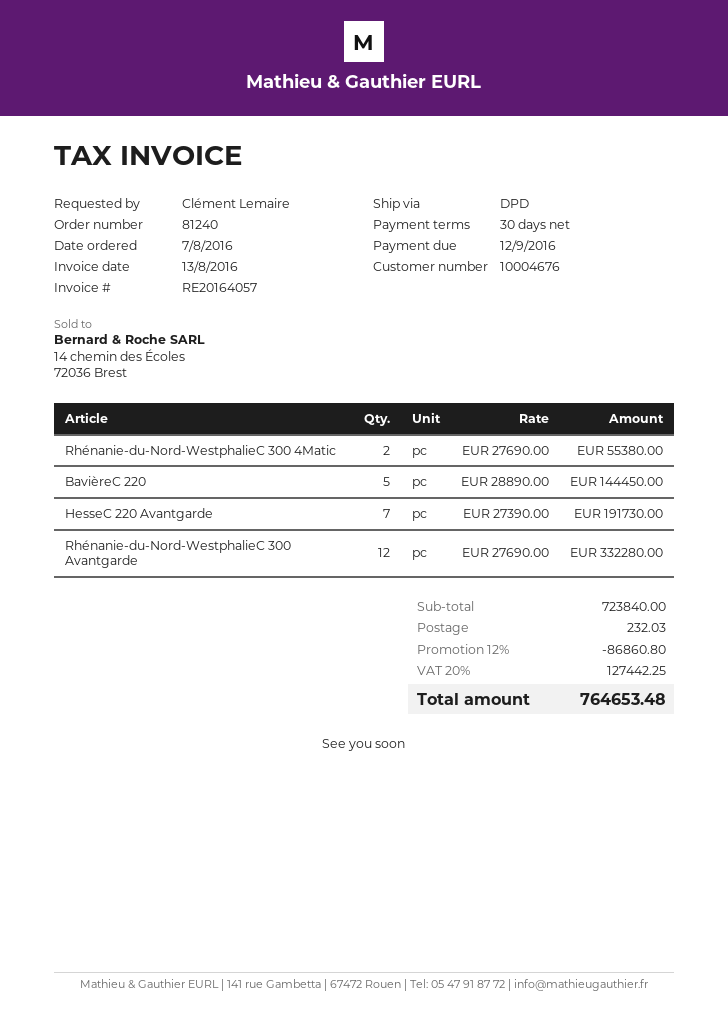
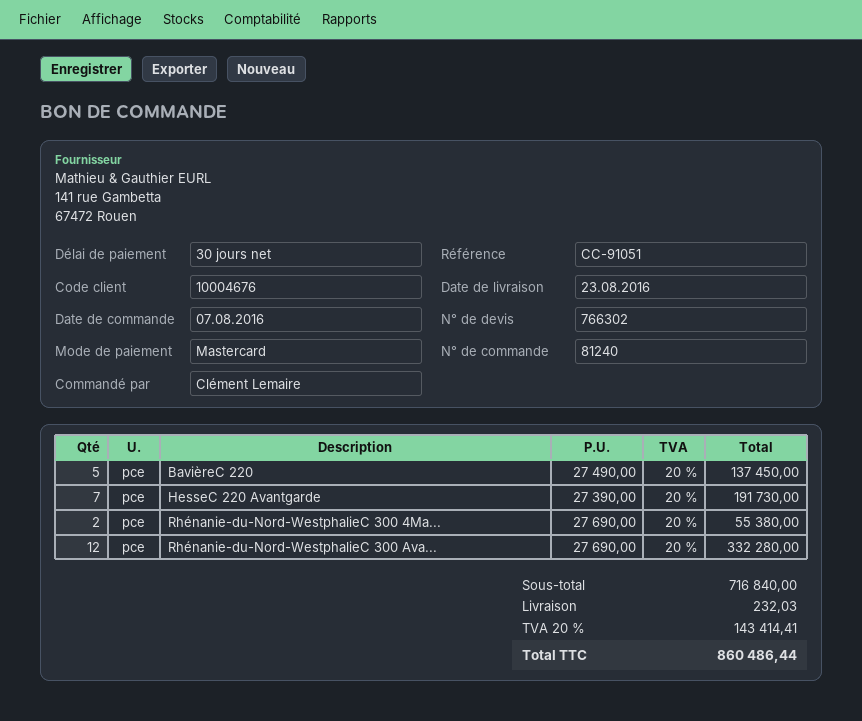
BavièreC 220: 5 x 28890.00 = 144450.00 -> 5 x 27490.00 = 137450.00
subtotal: 723840.00 -> 716840.00
discount: 12% = 86860.80 -> none
tax: 20% = 127442.25 -> 20% = 143414.41
total: 764653.48 -> 860486.44

